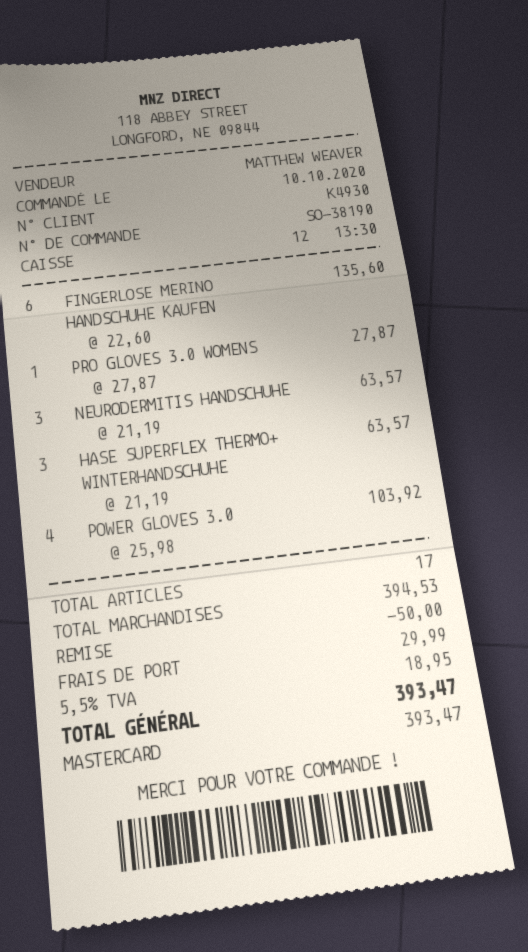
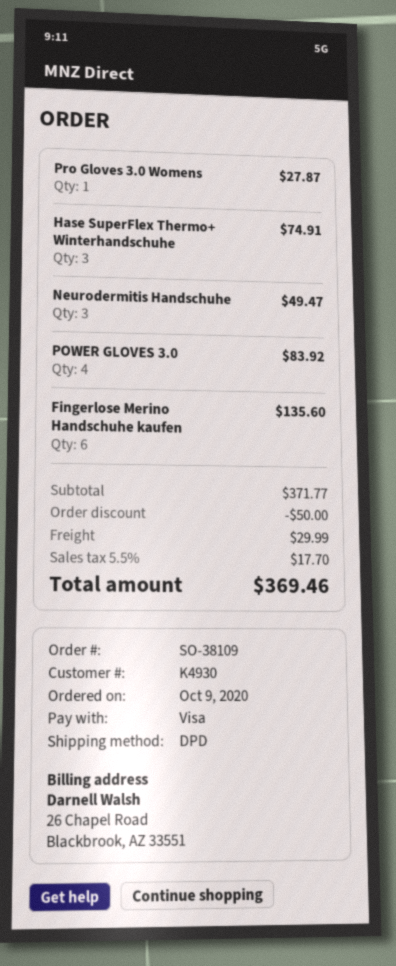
order number: SO-38190 -> SO-38109
order date: 2020-10-10 -> 2020-10-09
payment method: Mastercard -> Visa
NEURODERMITIS HANDSCHUHE: 3 for 63.57 -> 3 for 49.47
HASE SUPERFLEX THERMO+ WINTERHANDSCHUHE: 3 for 63.57 -> 3 for 74.91
POWER GLOVES 3.0: 4 for 103.92 -> 4 for 83.92
subtotal: 394.53 -> 371.77
tax: 5.5% = 18.95 -> 5.5% = 17.70
total: 393.47 -> 369.46

